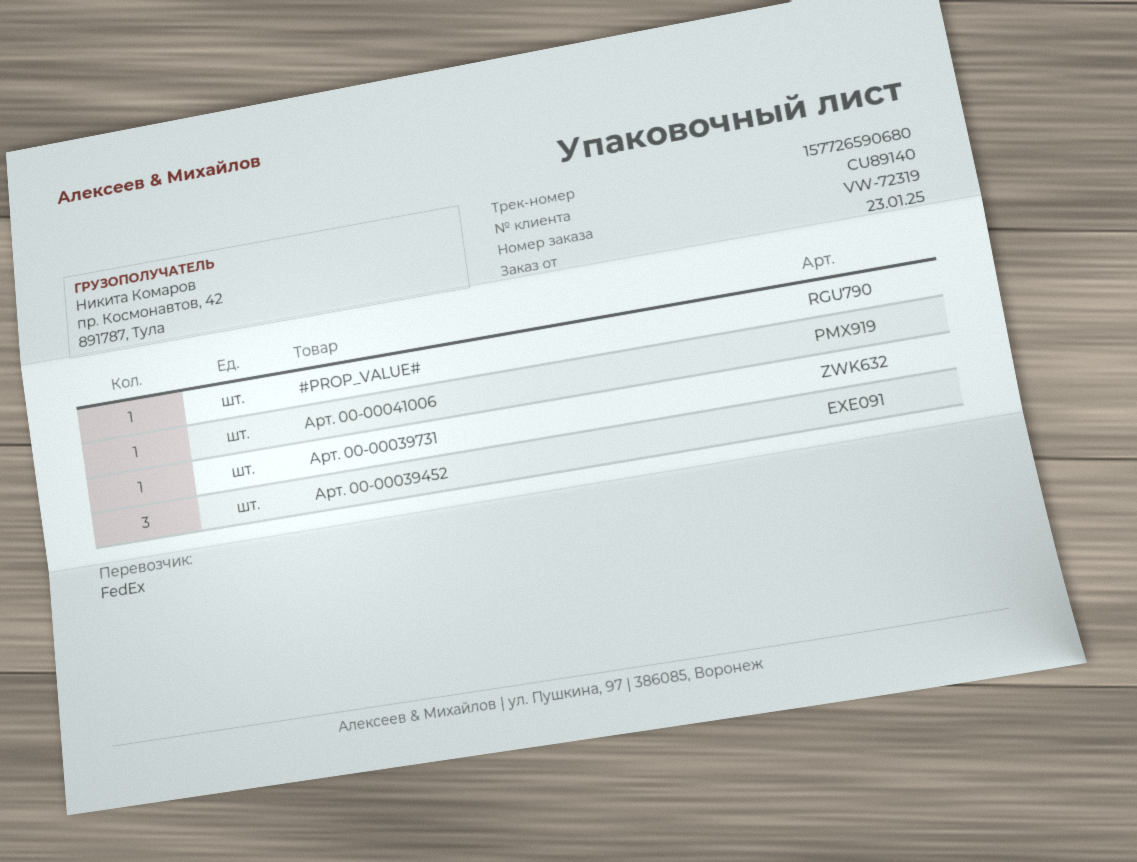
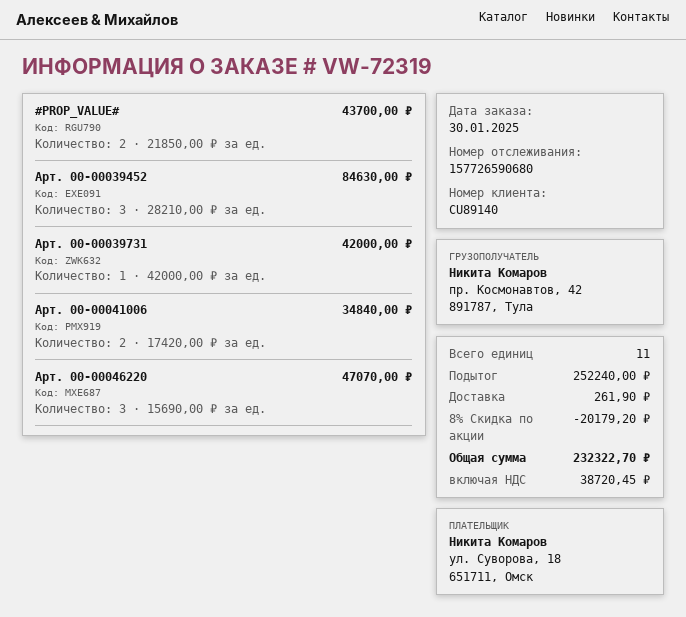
order date: 2025-01-23 -> 2025-01-30
#PROP_VALUE#: 1 -> 2
Арт. 00-00041006: 1 -> 2
Арт. 00-00046220: none -> 3

